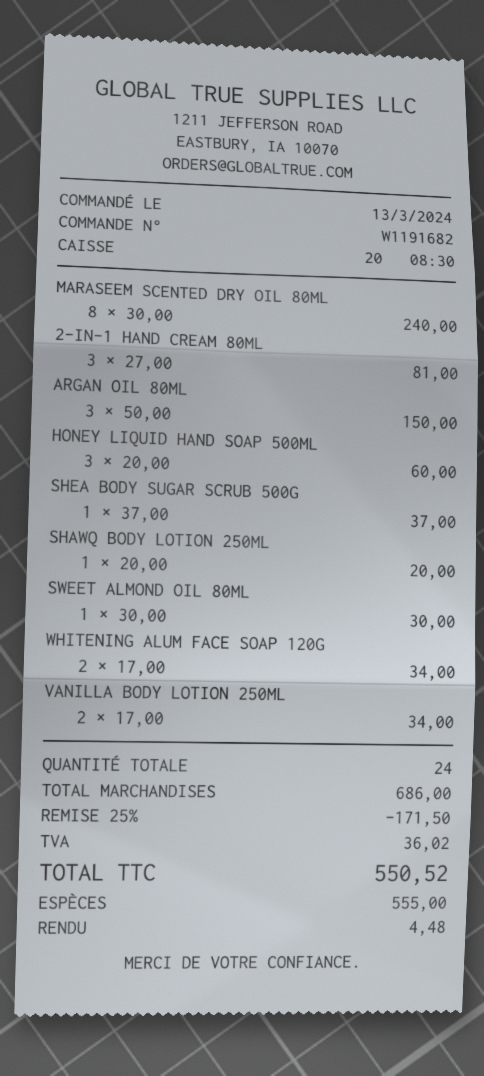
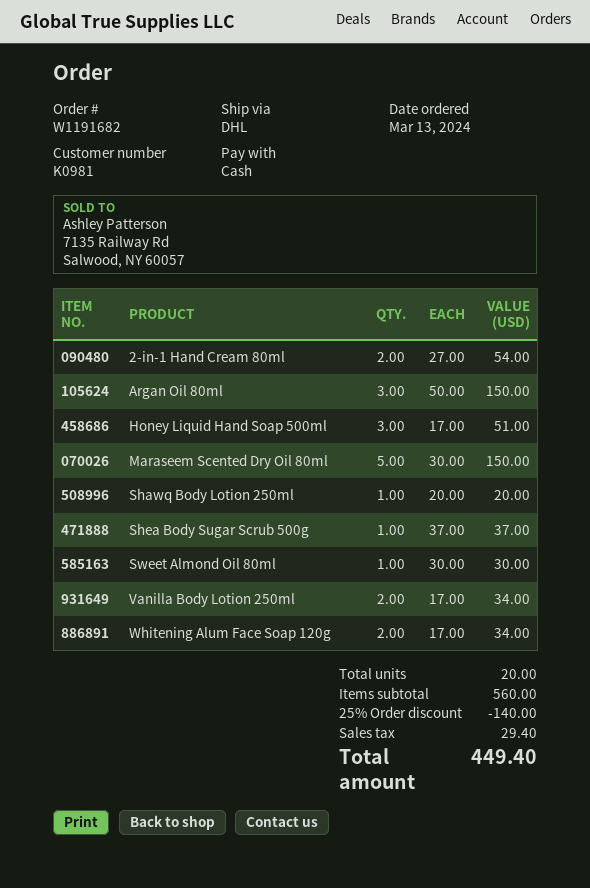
MARASEEM SCENTED DRY OIL 80ML: 8 x 30.00 = 240.00 -> 5 x 30.00 = 150.00
2-IN-1 HAND CREAM 80ML: 3 x 27.00 = 81.00 -> 2 x 27.00 = 54.00
HONEY LIQUID HAND SOAP 500ML: 3 x 20.00 = 60.00 -> 3 x 17.00 = 51.00
total quantity: 24 -> 20
subtotal: 686.00 -> 560.00
discount: 25% = 171.50 -> 25% = 140.00
tax: 36.02 -> 29.40
total: 550.52 -> 449.40

